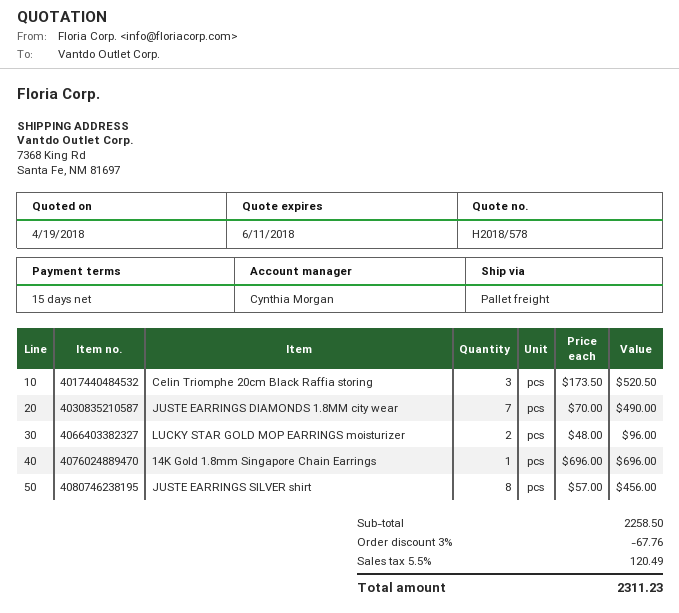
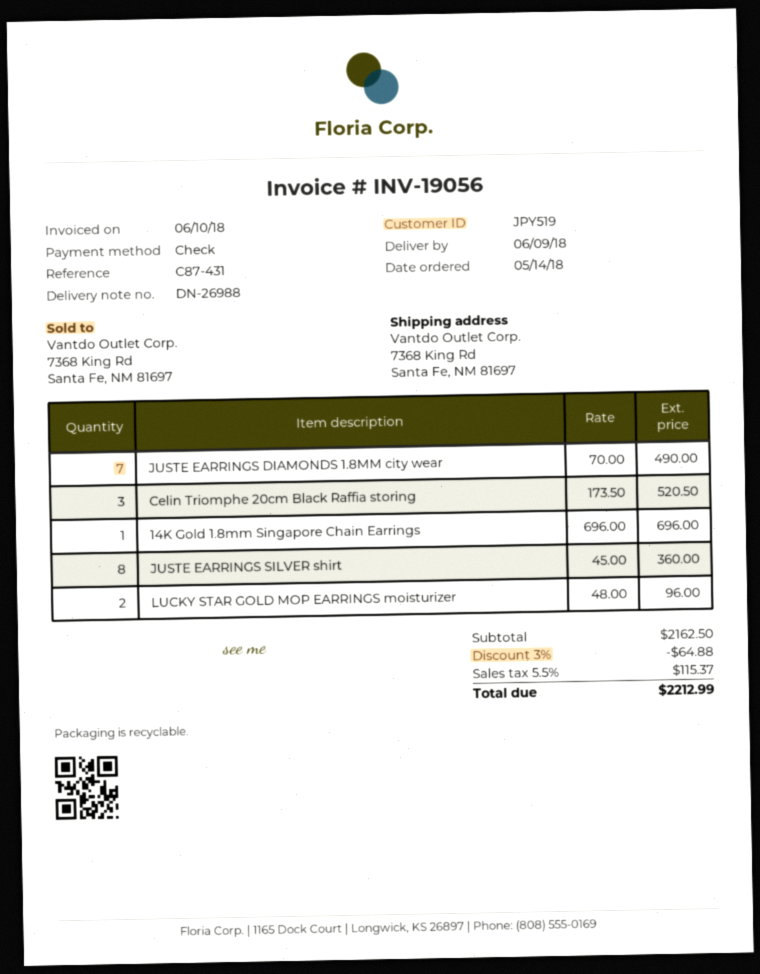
JUSTE EARRINGS SILVER shirt: 8 x 57.00 = 456.00 -> 8 x 45.00 = 360.00
subtotal: 2258.50 -> 2162.50
discount: 3% = 67.76 -> 3% = 64.88
tax: 5.5% = 120.49 -> 5.5% = 115.37
total: 2311.23 -> 2212.99

